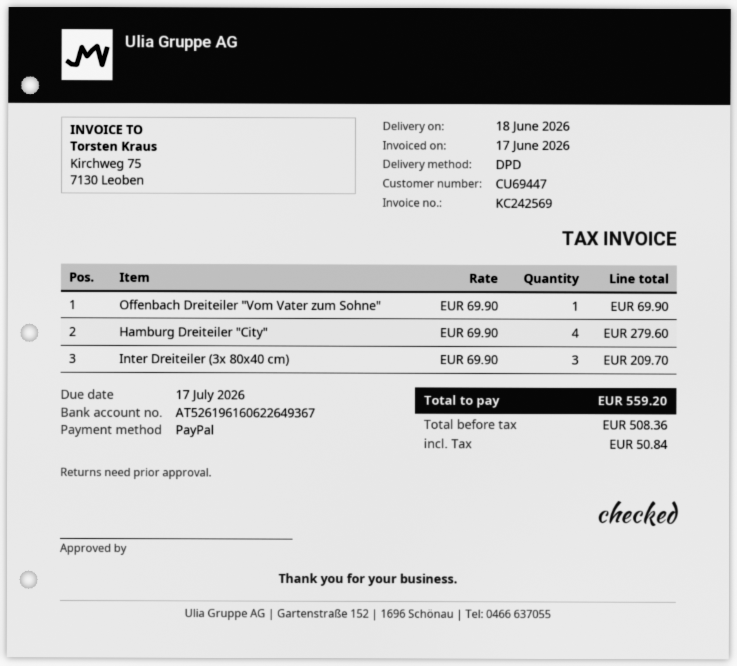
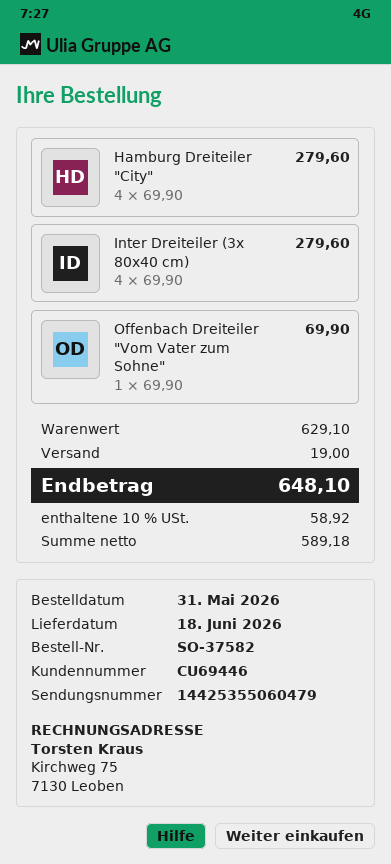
customer number: CU69447 -> CU69446
Inter Dreiteiler (3x 80x40 cm): 3 x 69.90 = 209.70 -> 4 x 69.90 = 279.60
shipping: none -> 19.00
net: 508.36 -> 589.18
tax: 50.84 -> 58.92
total: 559.20 -> 648.10

